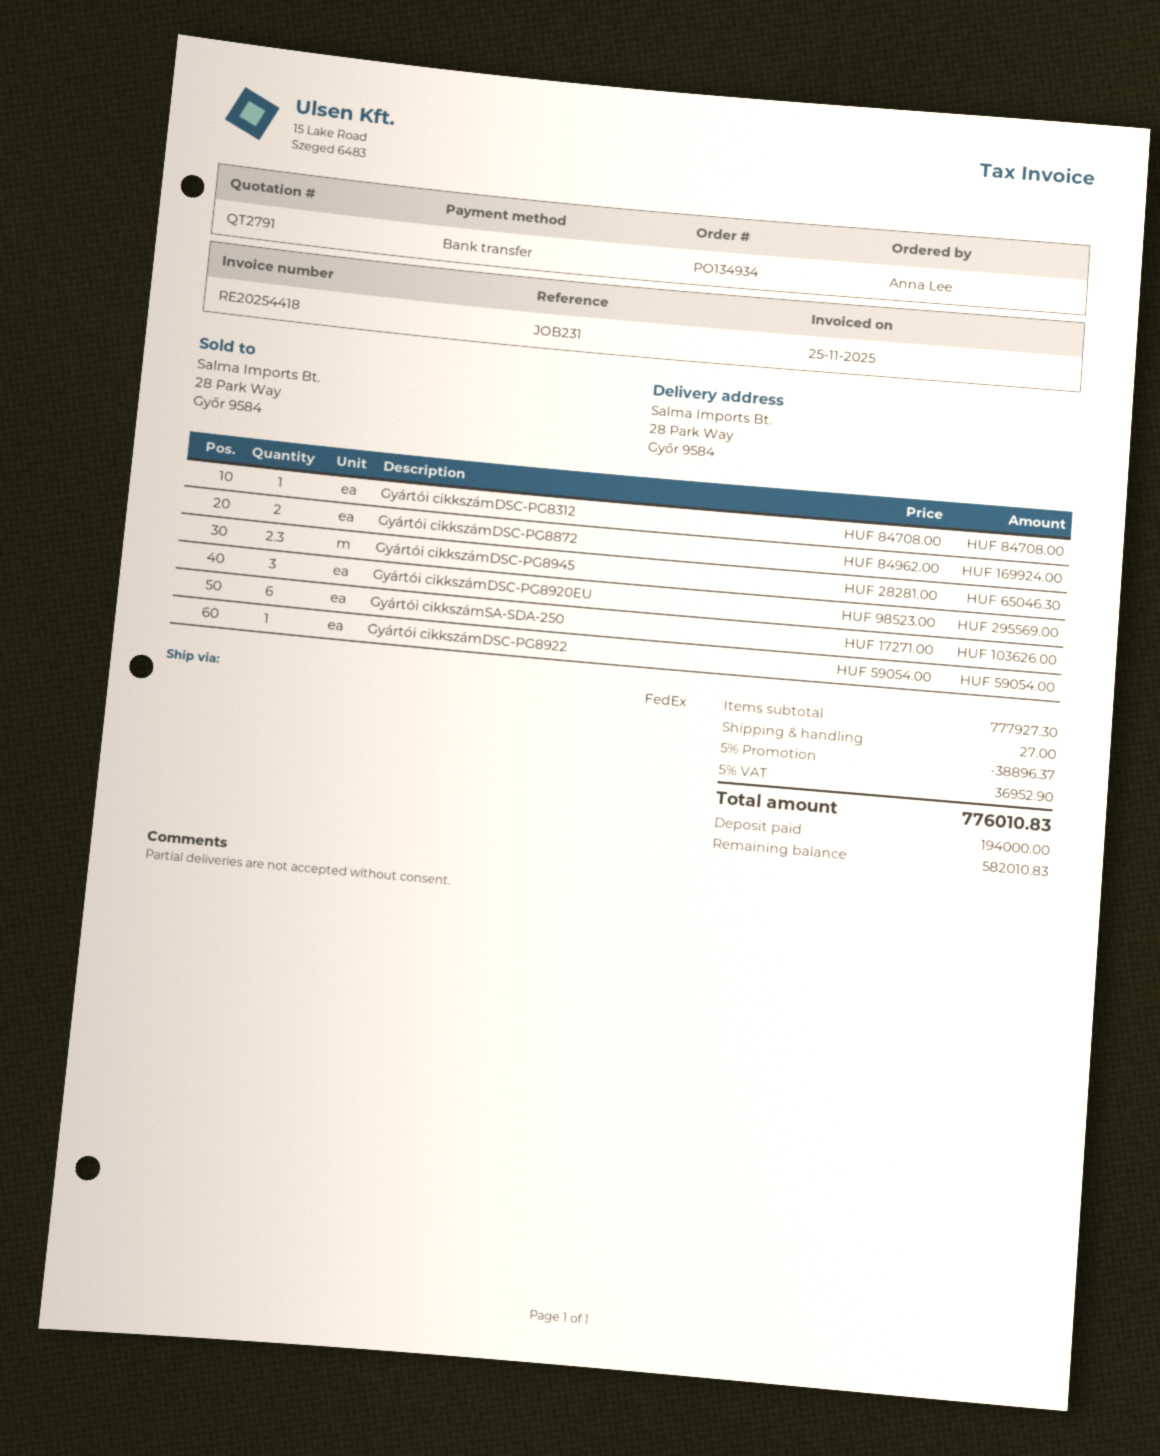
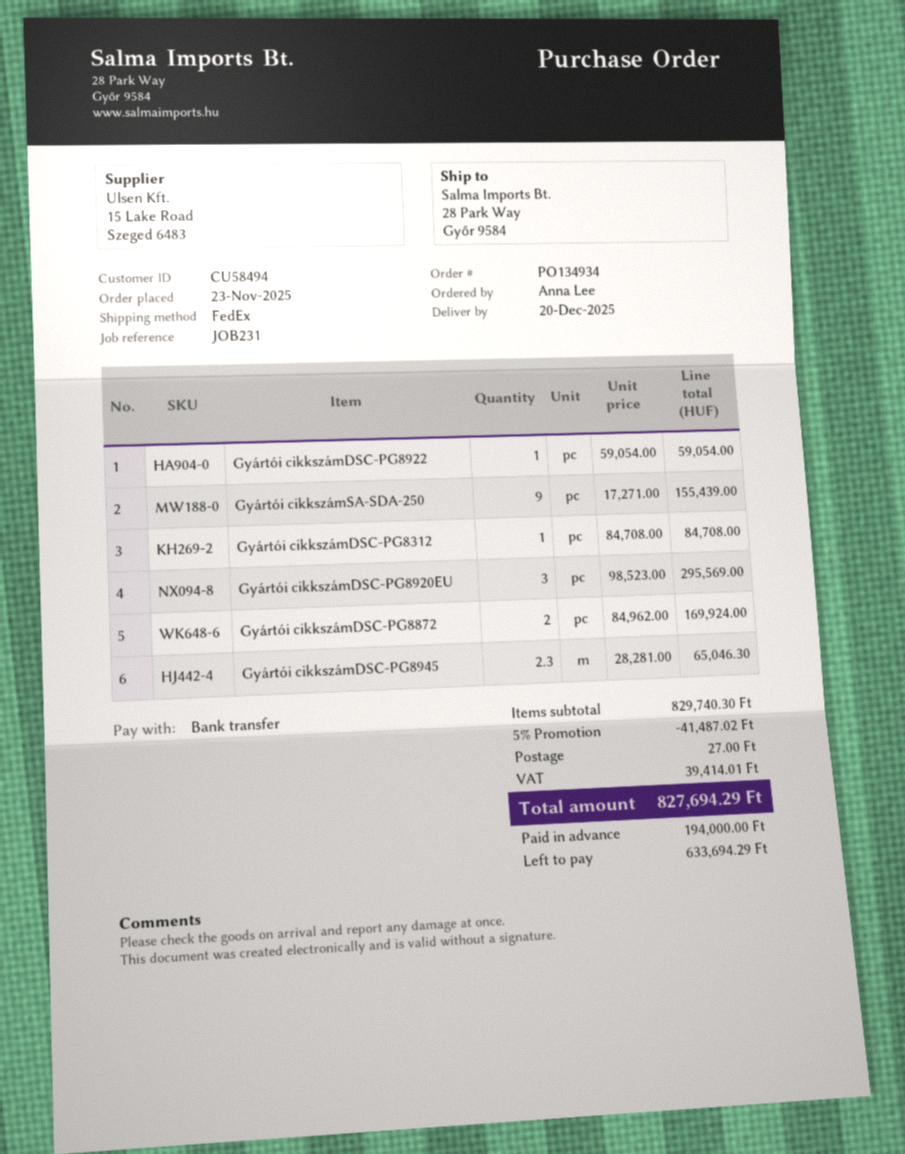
Gyártói cikkszámSA-SDA-250: 6 x 17271.00 = 103626.00 -> 9 x 17271.00 = 155439.00
subtotal: 777927.30 -> 829740.30
discount: 5% = 38896.37 -> 5% = 41487.02
tax: 36952.90 -> 39414.01
total: 776010.83 -> 827694.29
balance: 582010.83 -> 633694.29

